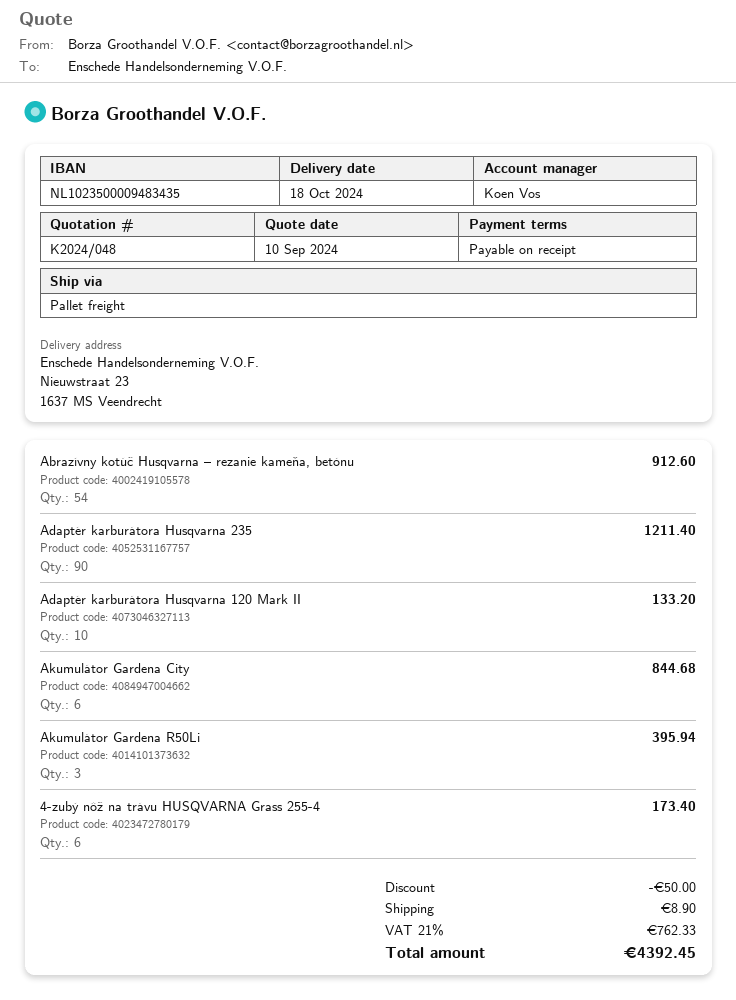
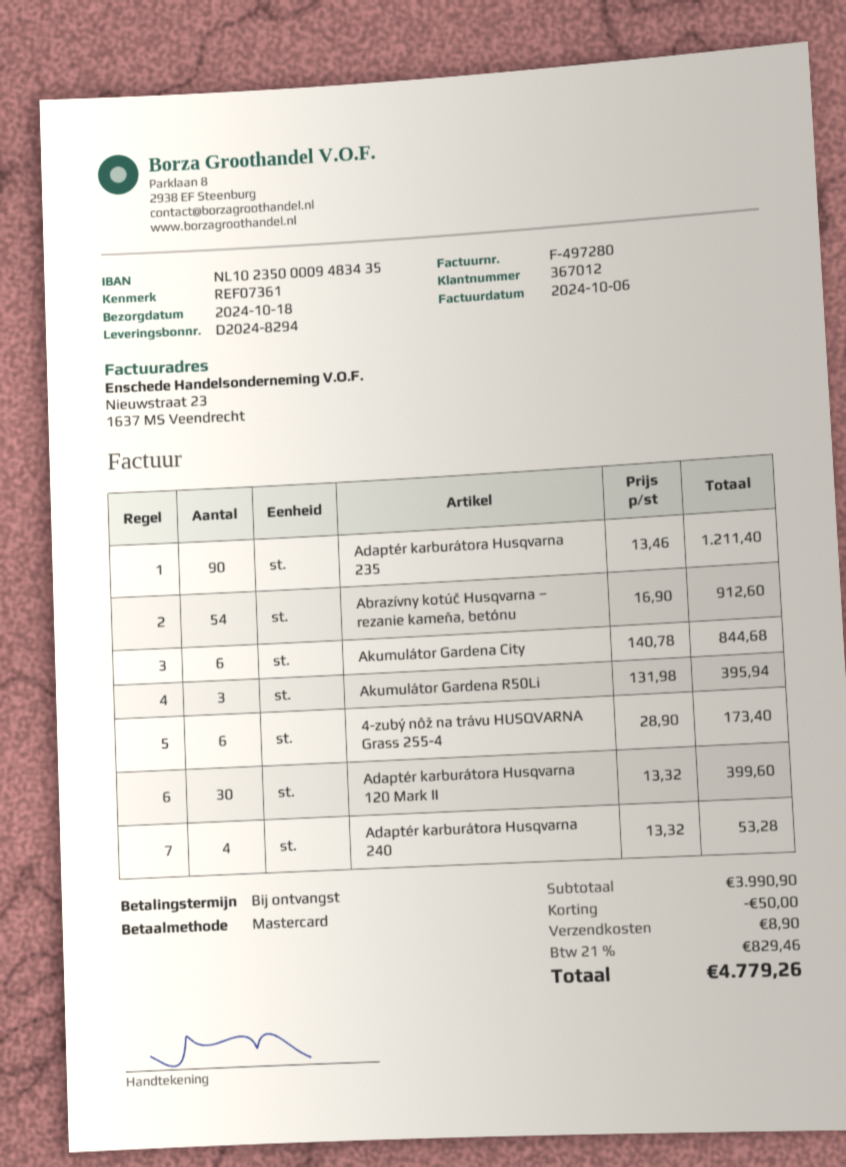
Adaptér karburátora Husqvarna 120 Mark II: 10 for 133.20 -> 30 for 399.60
Adaptér karburátora Husqvarna 240: none -> 4 for 53.28
tax: 21% = 762.33 -> 21% = 829.46
total: 4392.45 -> 4779.26

